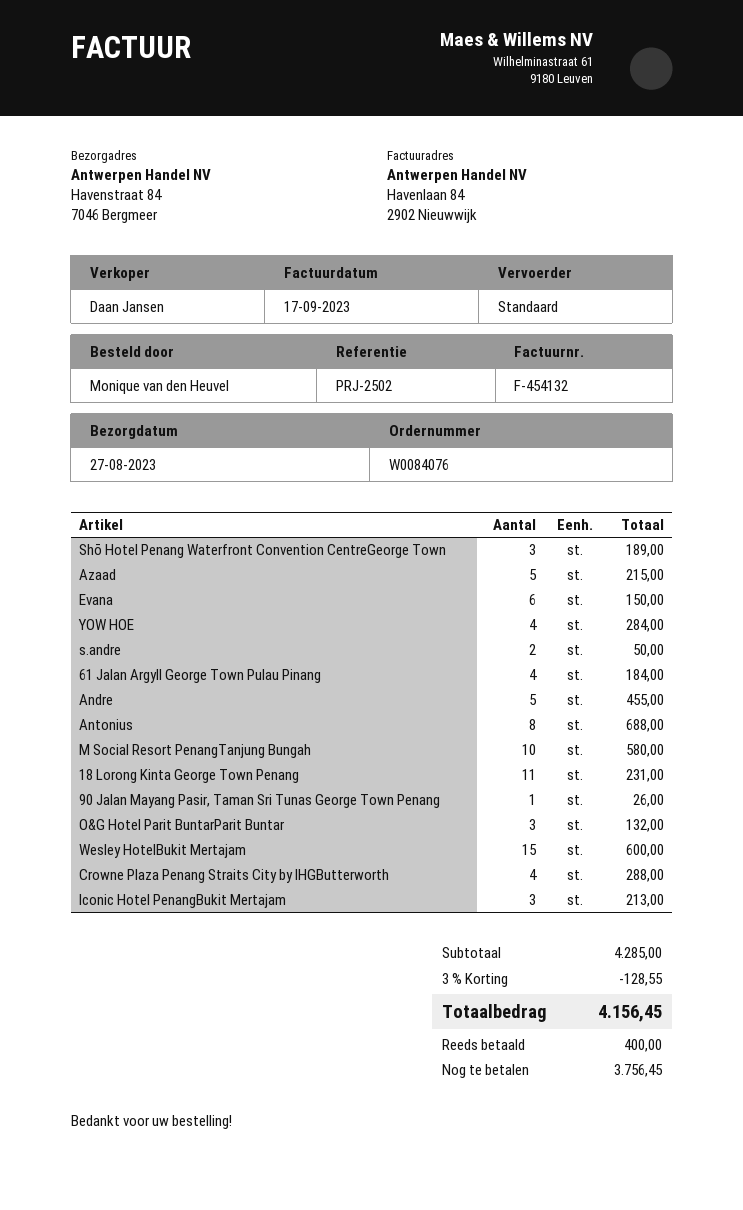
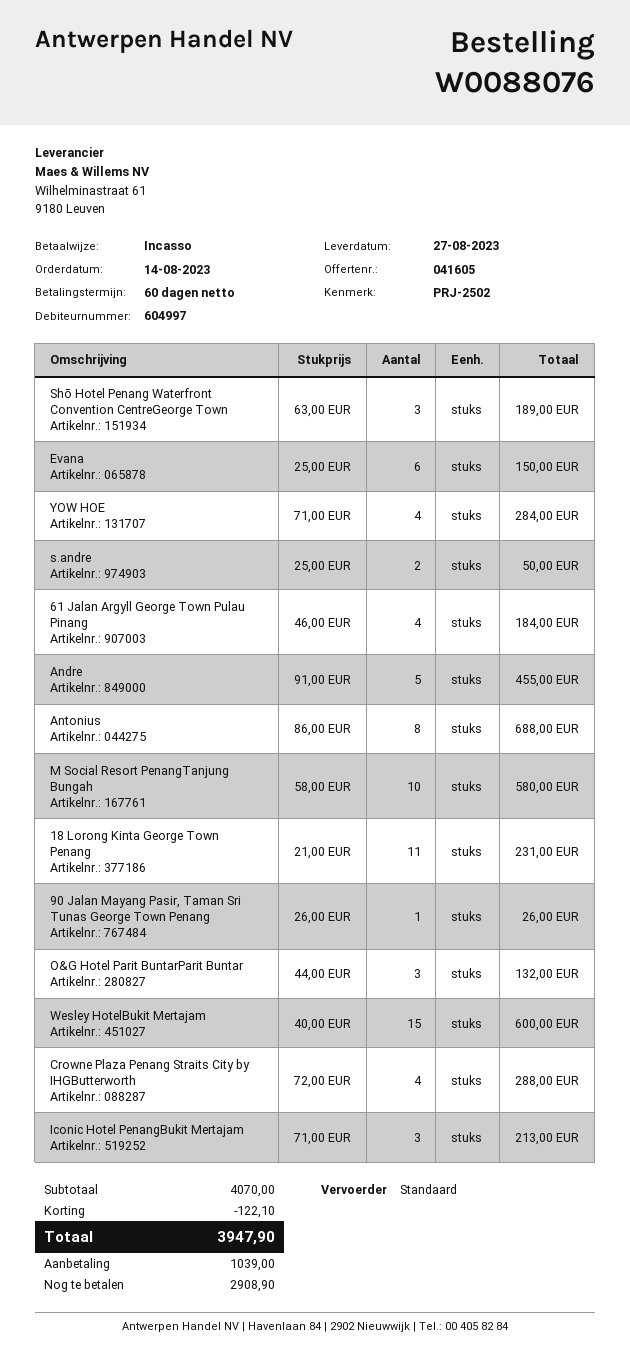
order number: W0084076 -> W0088076
Azaad: 5 for 215.00 -> none
subtotal: 4285.00 -> 4070.00
discount: 128.55 -> 122.10
total: 4156.45 -> 3947.90
deposit: 400.00 -> 1039.00
balance: 3756.45 -> 2908.90

